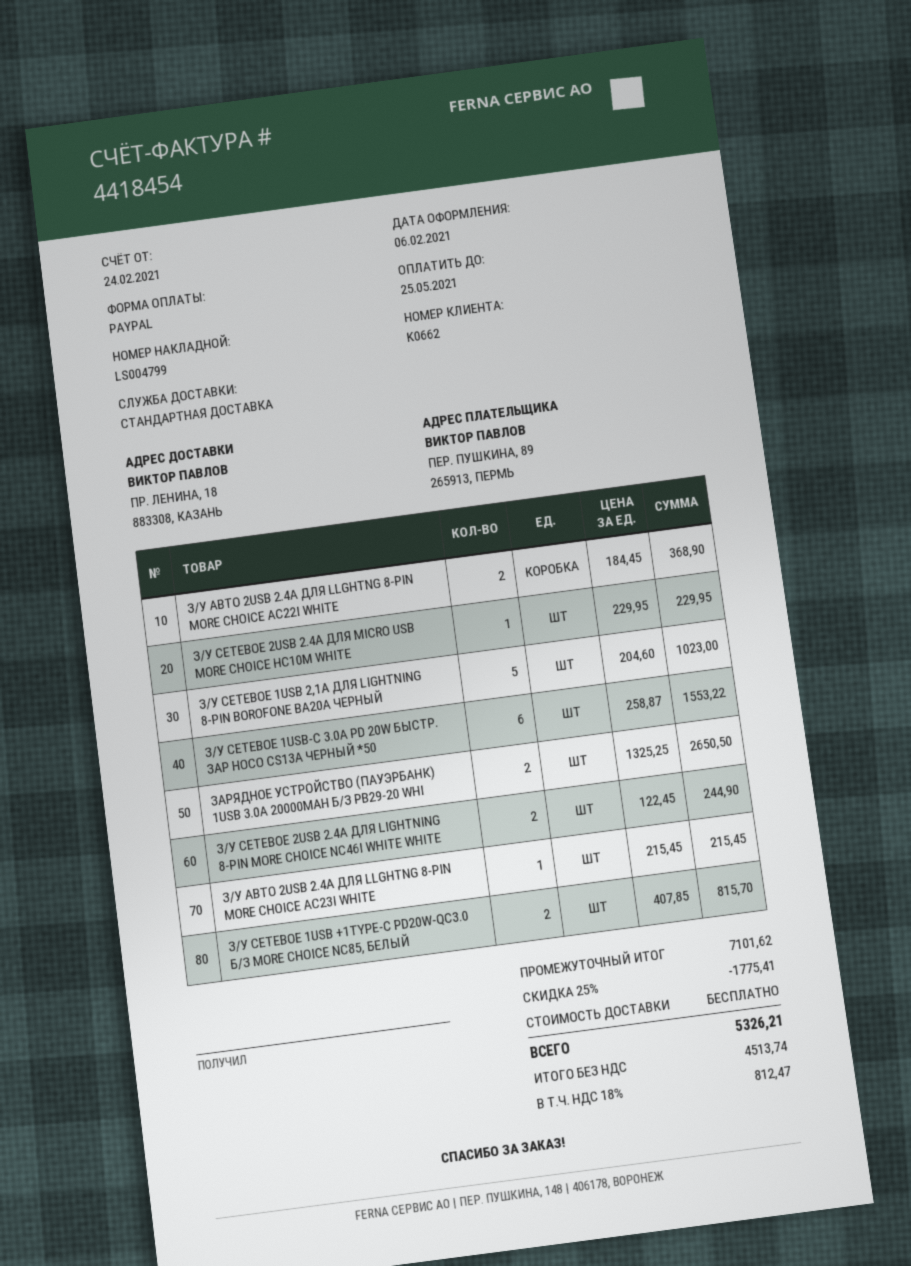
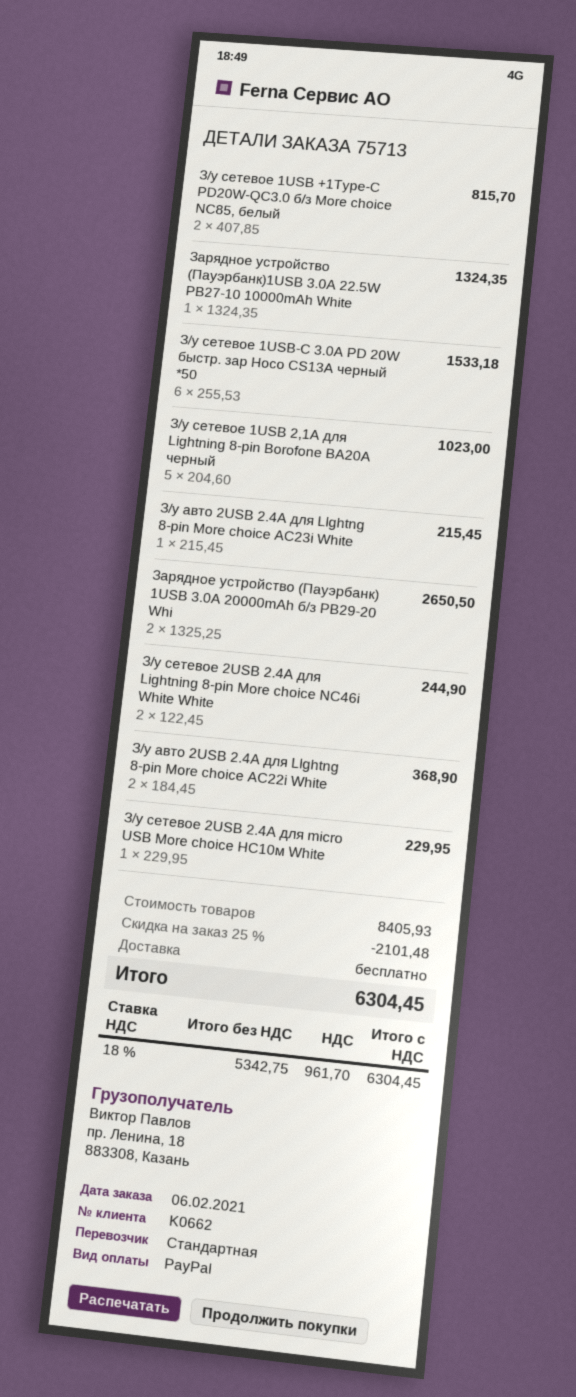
З/У СЕТЕВОЕ 1USB-C 3.0A PD 20W БЫСТР. ЗАР HOCO CS13A ЧЕРНЫЙ *50: 6 x 258.87 = 1553.22 -> 6 x 255.53 = 1533.18
Зарядное устройство (Пауэрбанк)1USB 3.0A 22.5W PB27-10 10000mAh White: none -> 1 x 1324.35 = 1324.35
subtotal: 7101.62 -> 8405.93
discount: 25% = 1775.41 -> 25% = 2101.48
net: 4513.74 -> 5342.75
tax: 18% = 812.47 -> 18% = 961.70
total: 5326.21 -> 6304.45

